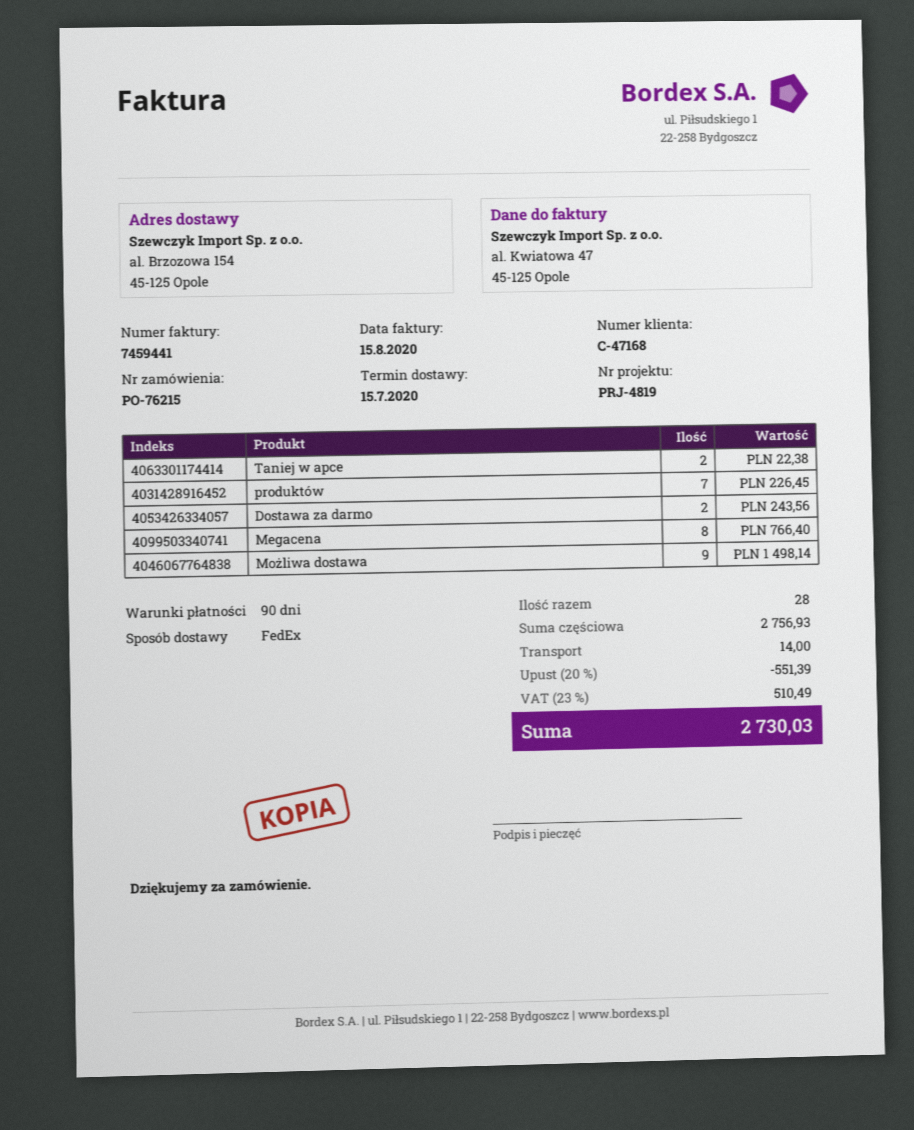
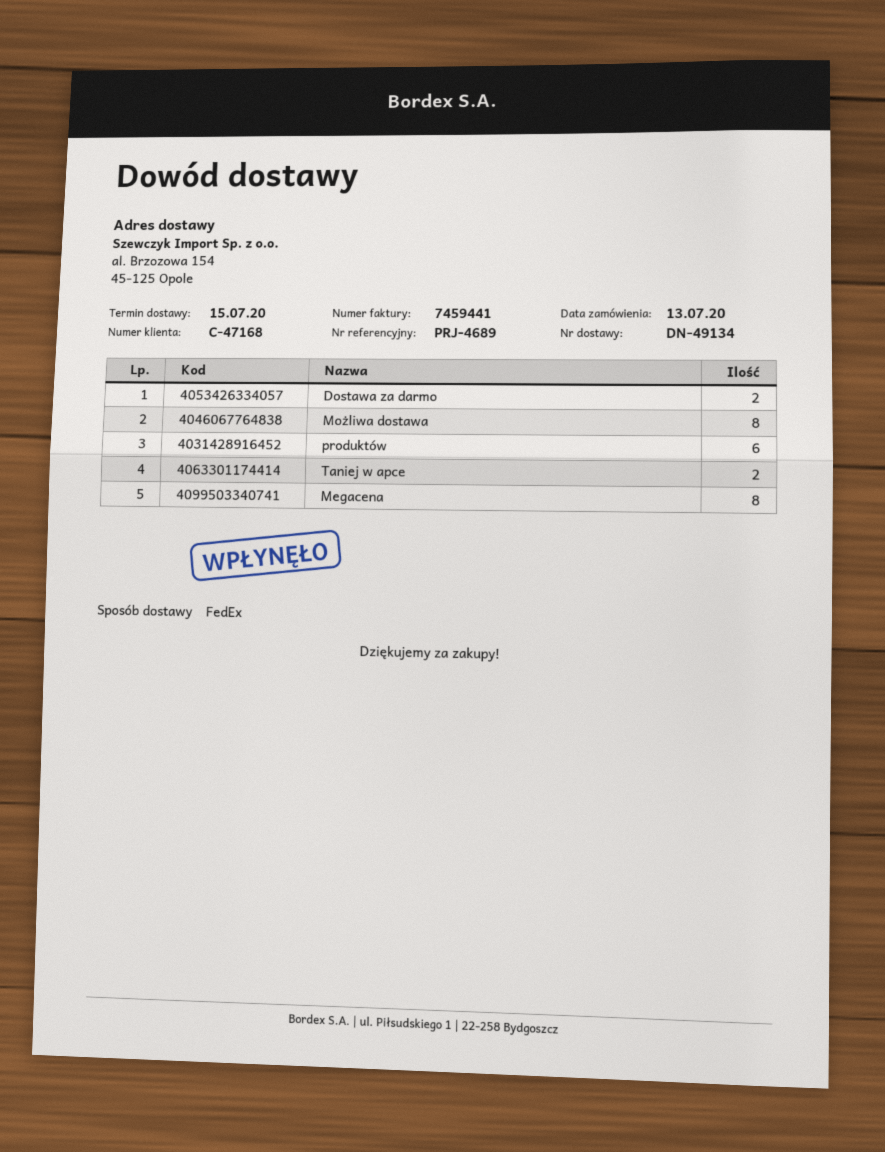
reference: PRJ-4819 -> PRJ-4689
produktów: 7 -> 6
Możliwa dostawa: 9 -> 8

